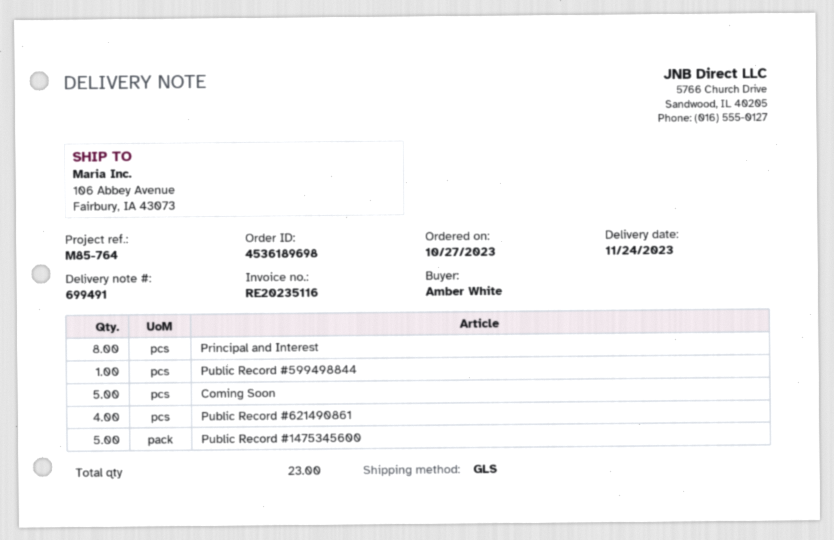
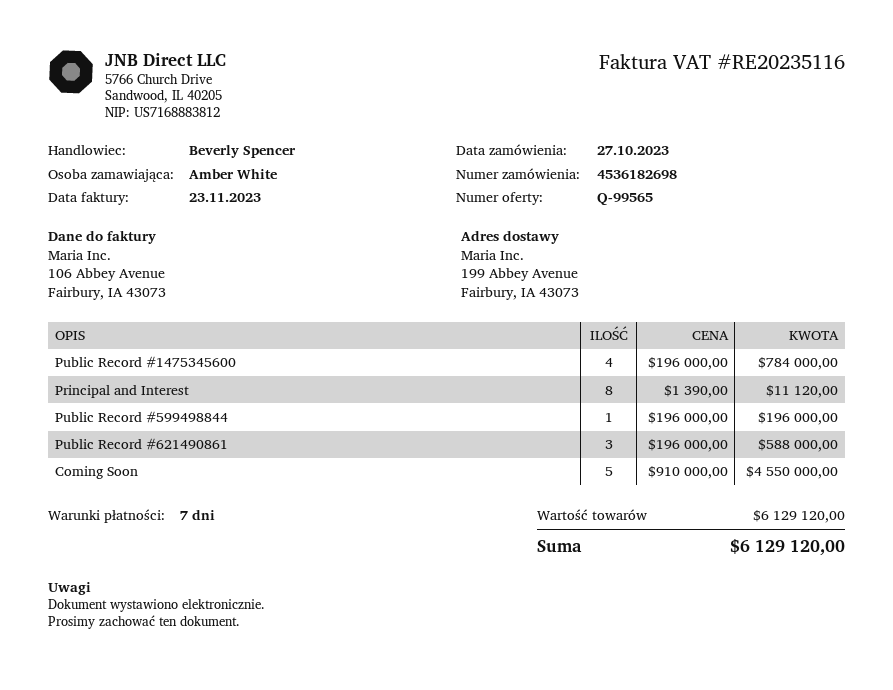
order number: 4536189698 -> 4536182698
ship to: 106 Abbey Avenue, Fairbury, IA 43073 -> 199 Abbey Avenue, Fairbury, IA 43073
Public Record #621490861: 4 -> 3
Public Record #1475345600: 5 -> 4

